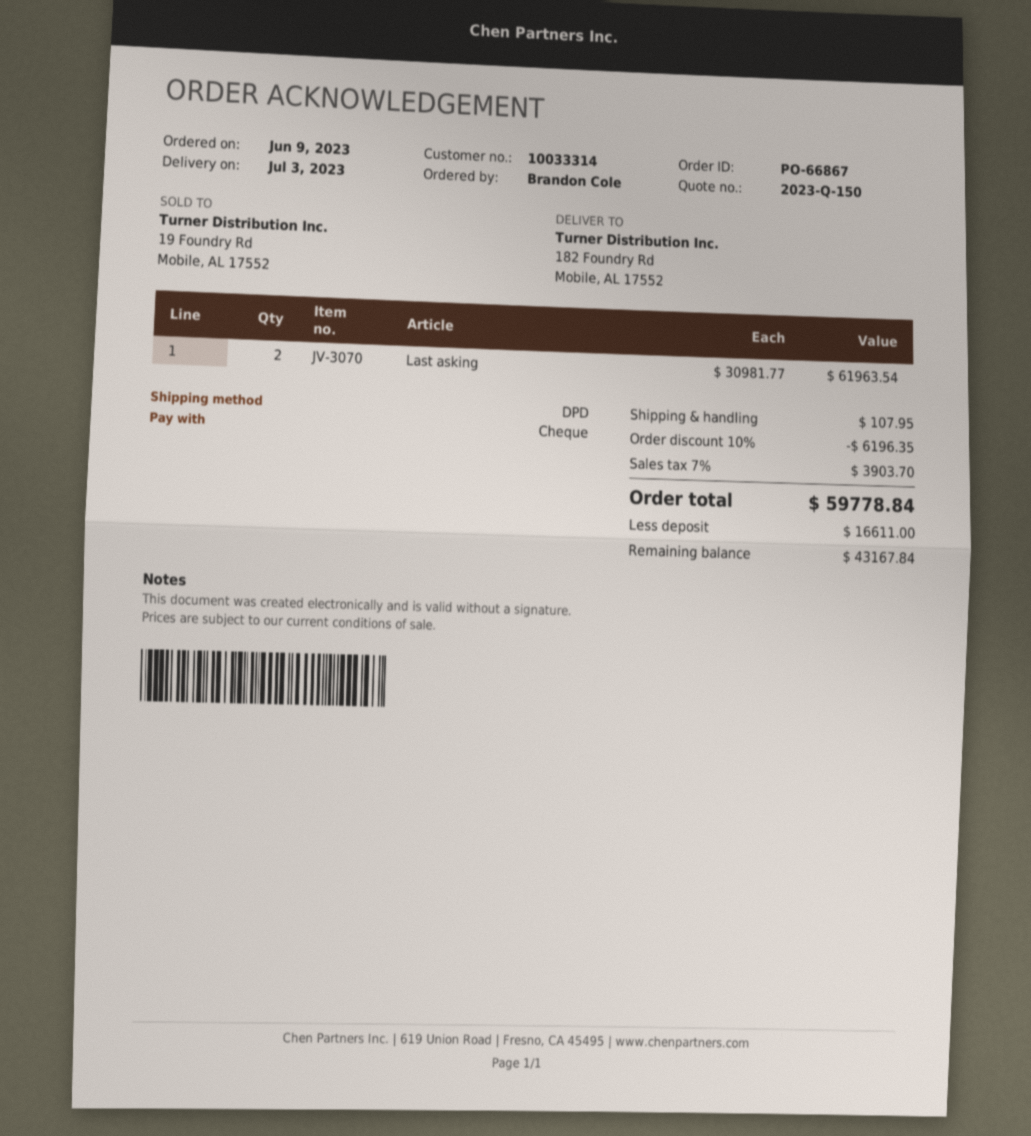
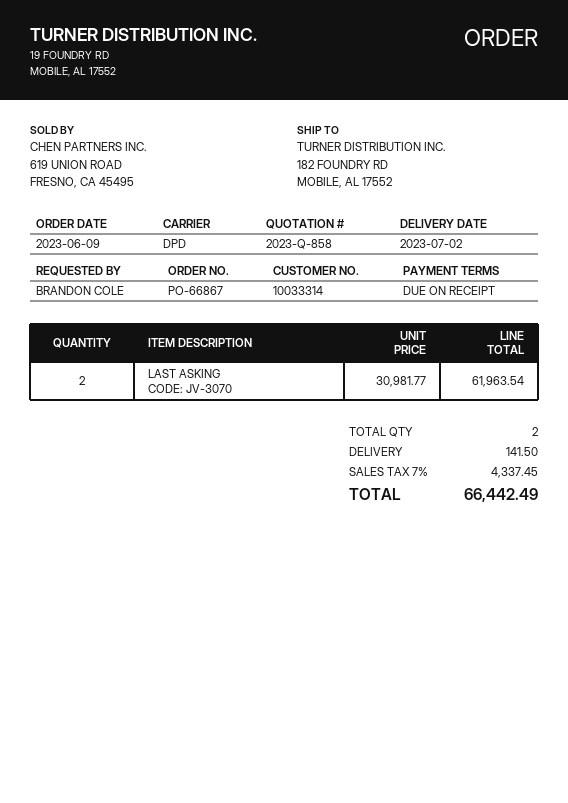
quote number: 2023-Q-150 -> 2023-Q-858
delivery date: 2023-07-03 -> 2023-07-02
discount: 10% = 6196.35 -> none
shipping: 107.95 -> 141.50
tax: 7% = 3903.70 -> 7% = 4337.45
total: 59778.84 -> 66442.49

